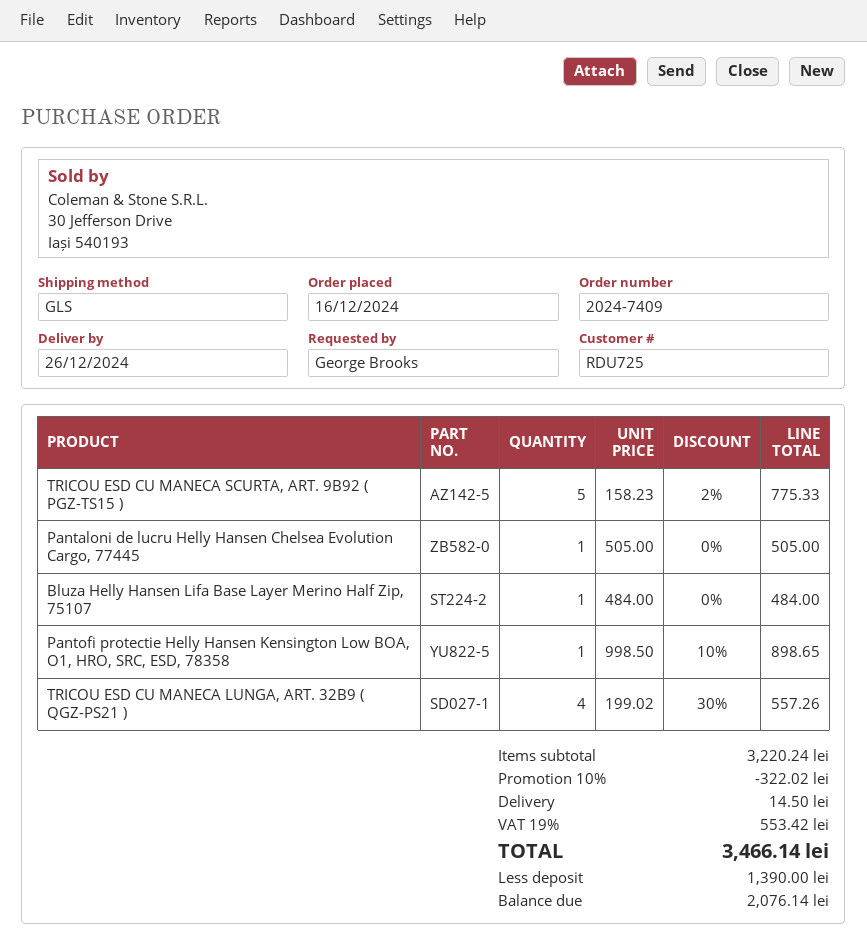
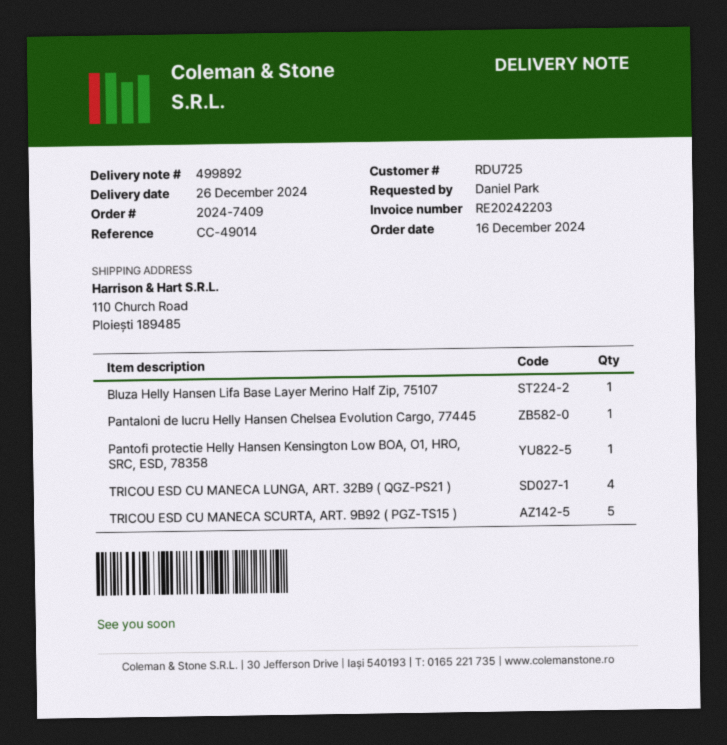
ordered by: George Brooks -> Daniel Park

